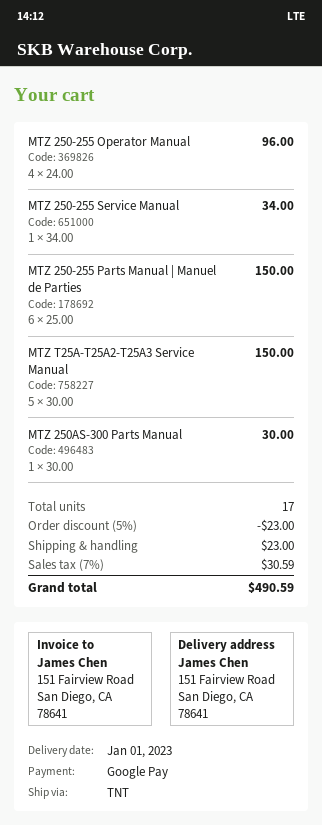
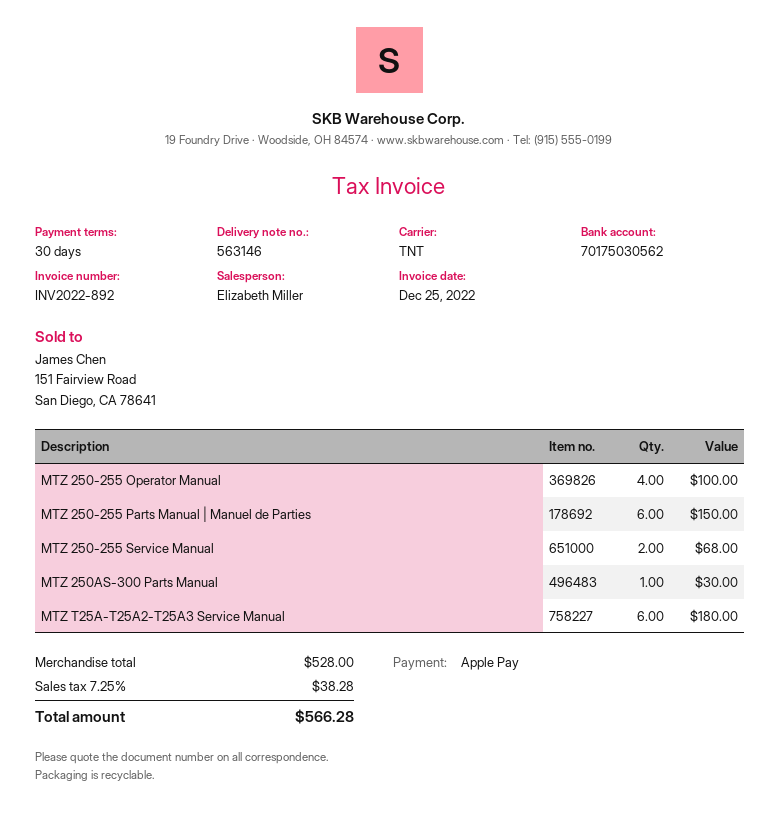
payment method: Google Pay -> Apple Pay
MTZ 250-255 Operator Manual: 4 for 96.00 -> 4 for 100.00
MTZ 250-255 Service Manual: 1 for 34.00 -> 2 for 68.00
MTZ T25A-T25A2-T25A3 Service Manual: 5 for 150.00 -> 6 for 180.00
discount: 5% = 23.00 -> none
shipping: 23.00 -> none
tax: 7% = 30.59 -> 7.25% = 38.28
total: 490.59 -> 566.28

